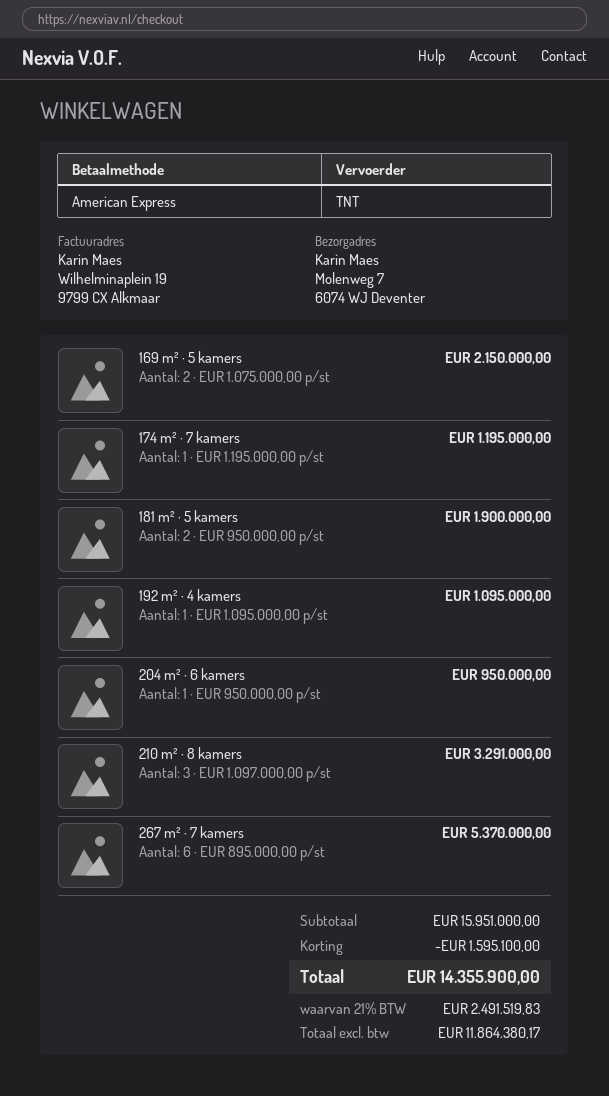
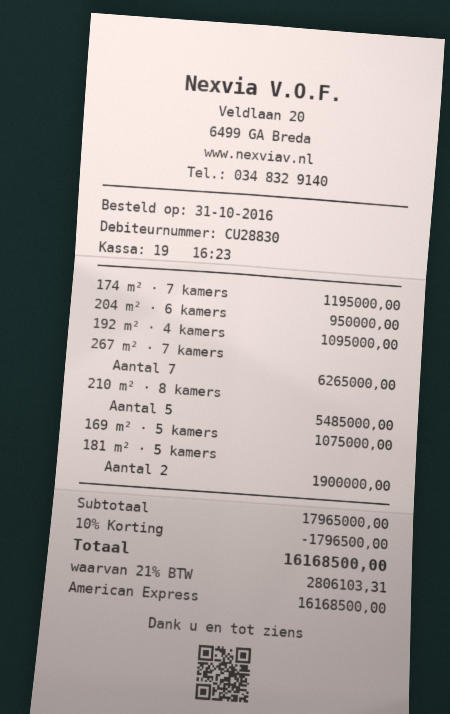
169 m² · 5 kamers: 2 for 2150000.00 -> 1 for 1075000.00
210 m² · 8 kamers: 3 for 3291000.00 -> 5 for 5485000.00
267 m² · 7 kamers: 6 for 5370000.00 -> 7 for 6265000.00
subtotal: 15951000.00 -> 17965000.00
discount: 1595100.00 -> 1796500.00
tax: 21% = 2491519.83 -> 21% = 2806103.31
total: 14355900.00 -> 16168500.00

